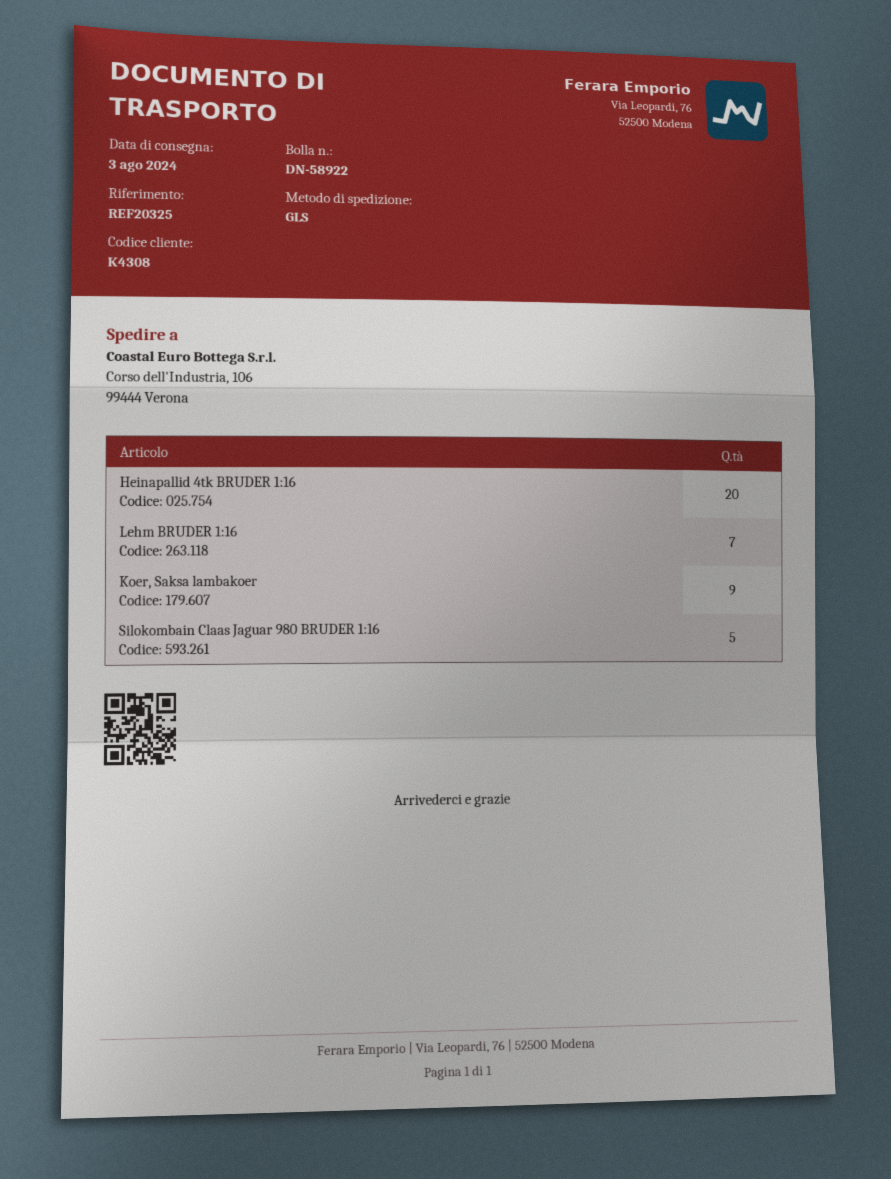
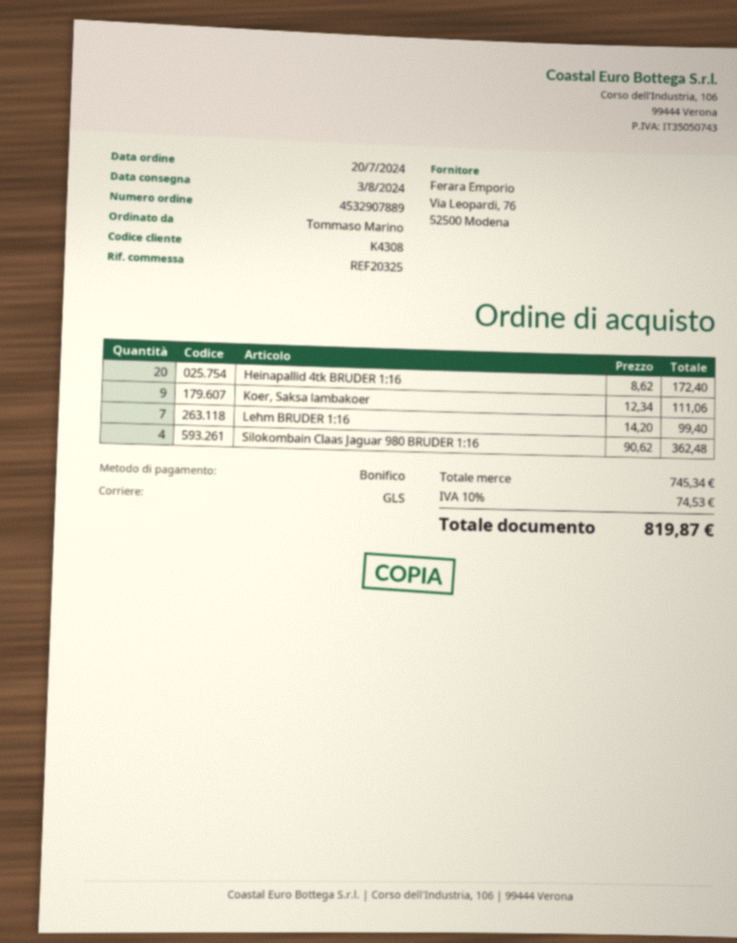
Silokombain Claas Jaguar 980 BRUDER 1:16: 5 -> 4

